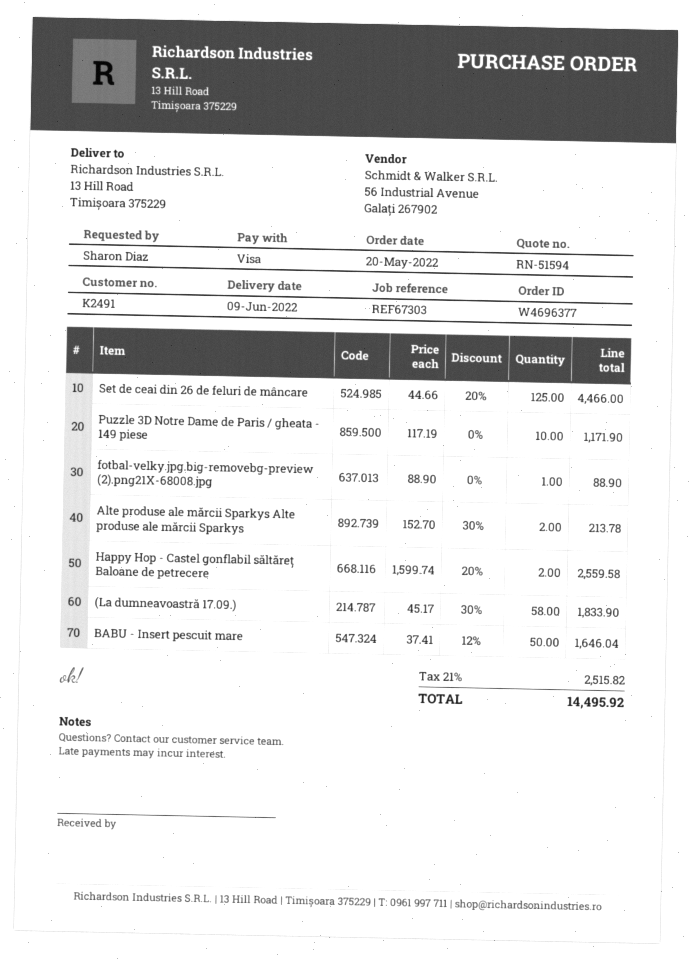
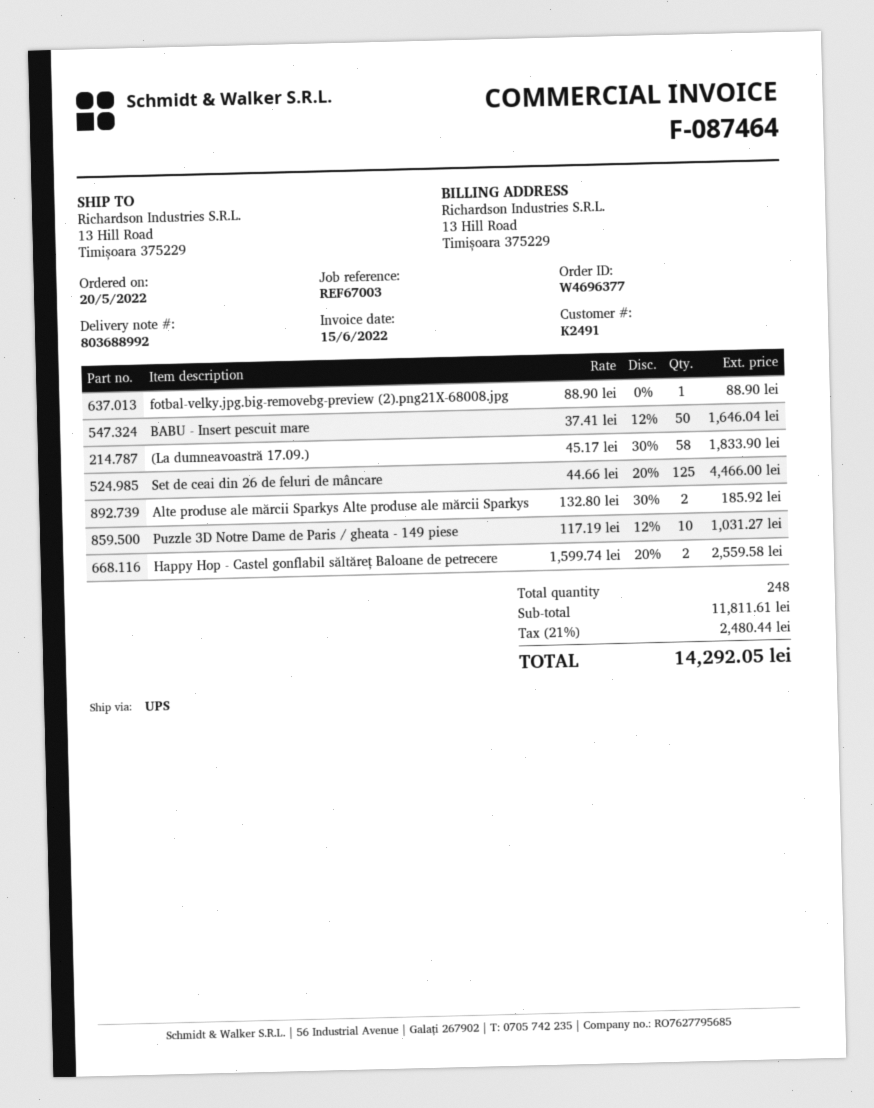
reference: REF67303 -> REF67003
Puzzle 3D Notre Dame de Paris / gheata - 149 piese: 10 x 117.19 = 1171.90 -> 10 x 117.19 - 12% = 1031.27
Alte produse ale mărcii Sparkys Alte produse ale mărcii Sparkys: 2 x 152.70 - 30% = 213.78 -> 2 x 132.80 - 30% = 185.92
tax: 21% = 2515.82 -> 21% = 2480.44
total: 14495.92 -> 14292.05

